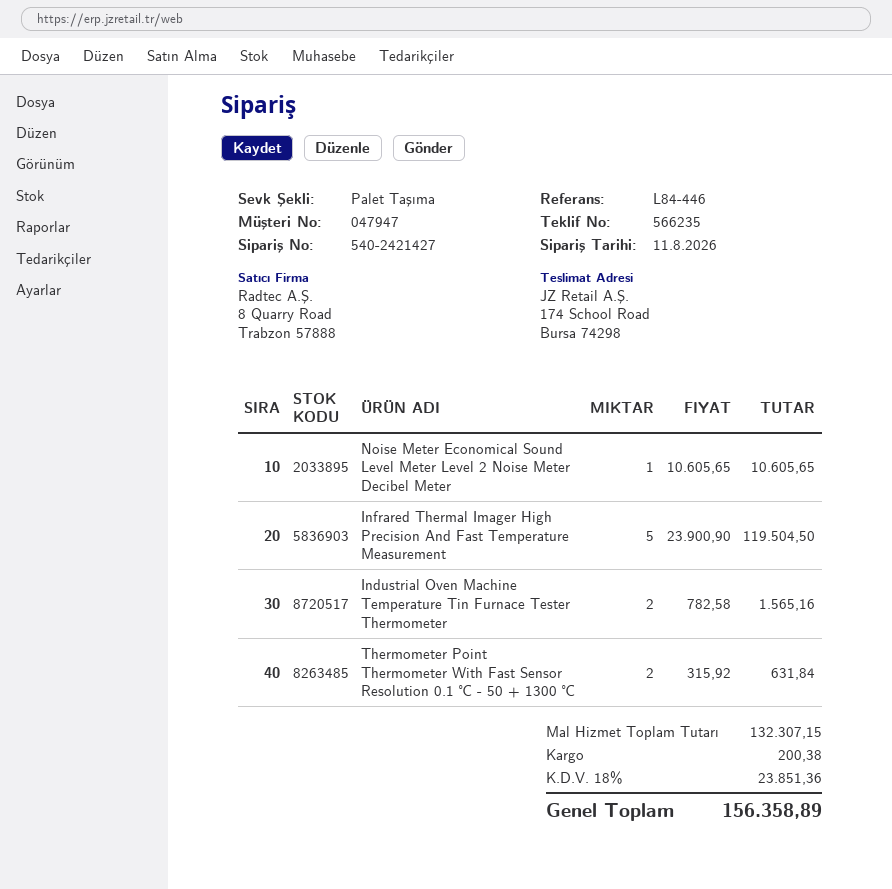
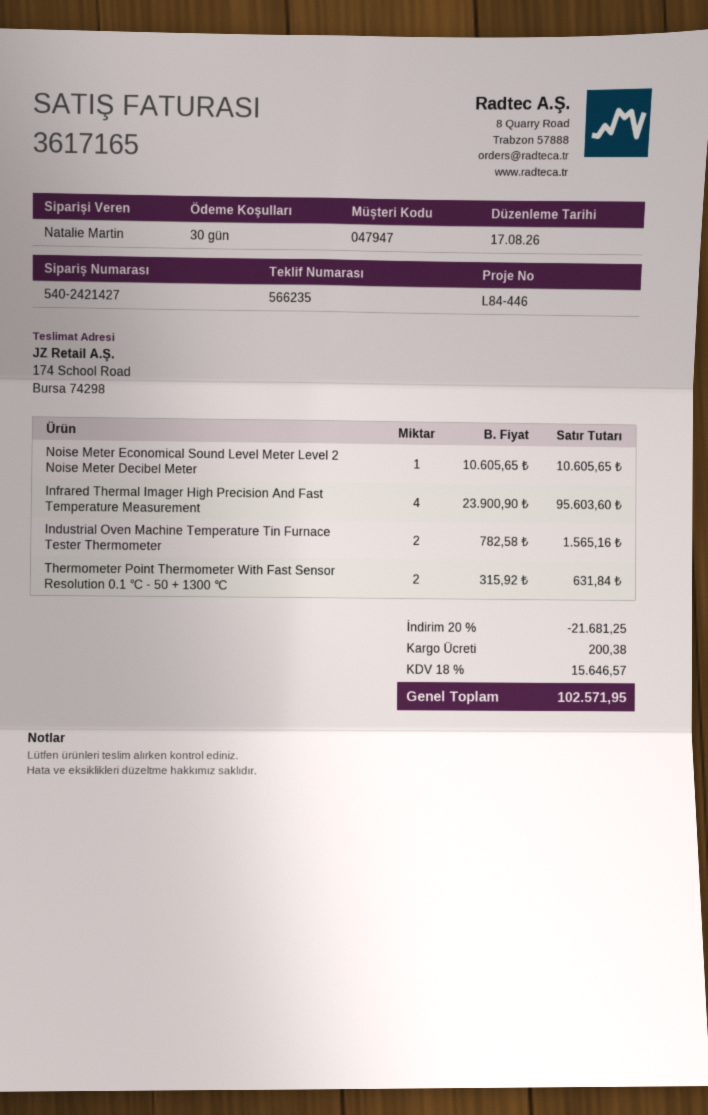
Infrared Thermal Imager High Precision And Fast Temperature Measurement: 5 x 23900.90 = 119504.50 -> 4 x 23900.90 = 95603.60
discount: none -> 20% = 21681.25
tax: 18% = 23851.36 -> 18% = 15646.57
total: 156358.89 -> 102571.95

